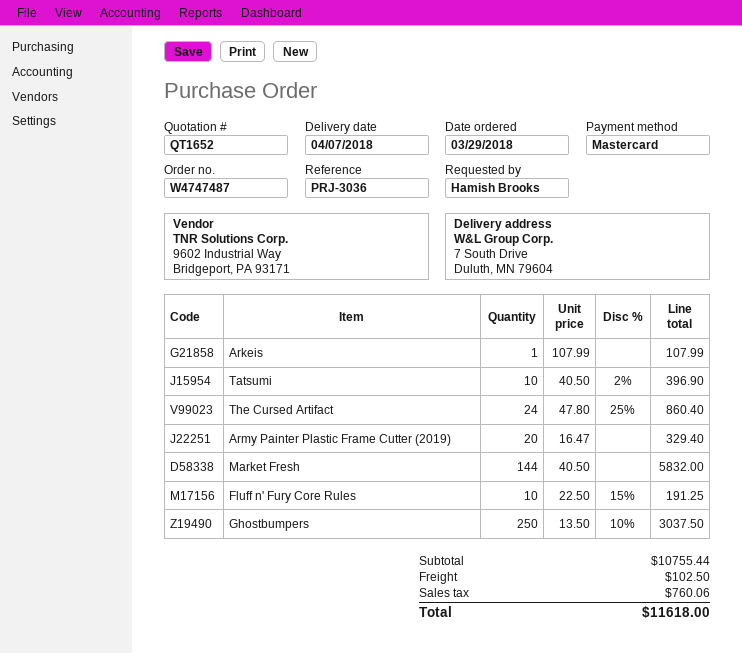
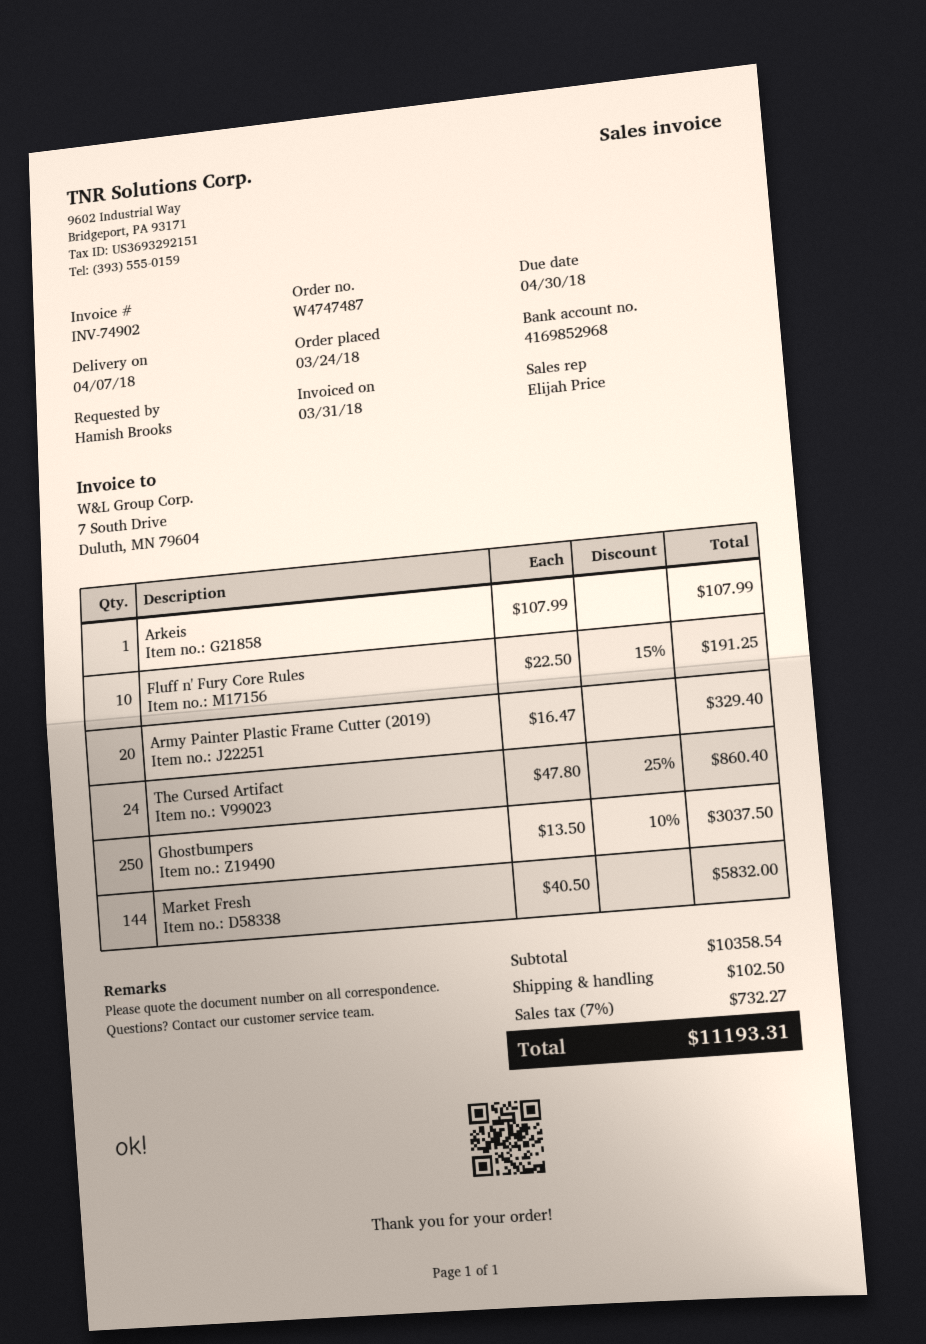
order date: 2018-03-29 -> 2018-03-24
Tatsumi: 10 x 40.50 - 2% = 396.90 -> none
subtotal: 10755.44 -> 10358.54
tax: 760.06 -> 732.27
total: 11618.00 -> 11193.31

